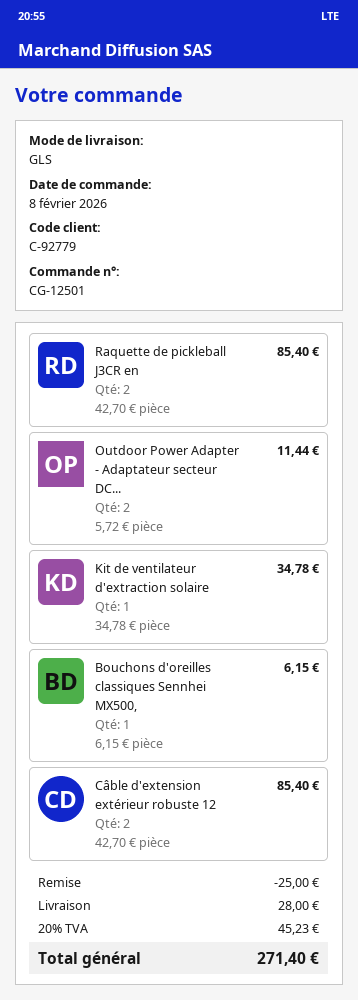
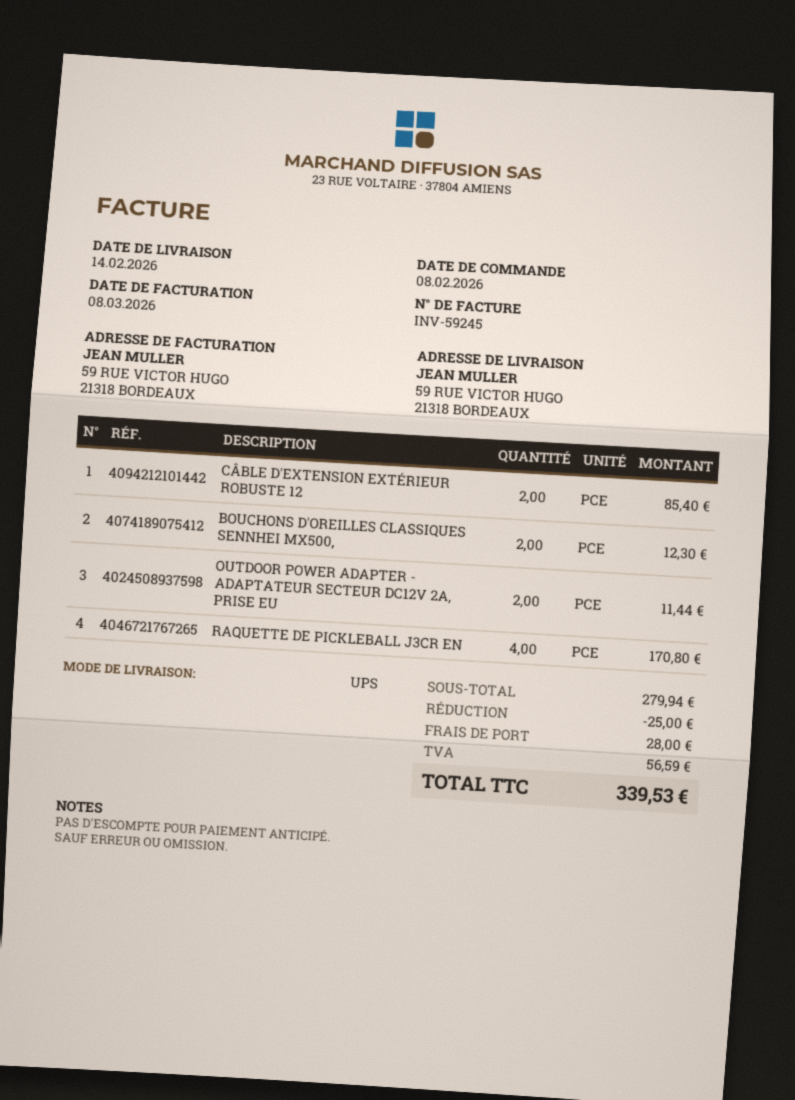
shipping method: GLS -> UPS
Raquette de pickleball J3CR en: 2 for 85.40 -> 4 for 170.80
Kit de ventilateur d'extraction solaire: 1 for 34.78 -> none
Bouchons d'oreilles classiques Sennhei MX500,: 1 for 6.15 -> 2 for 12.30
tax: 45.23 -> 56.59
total: 271.40 -> 339.53

